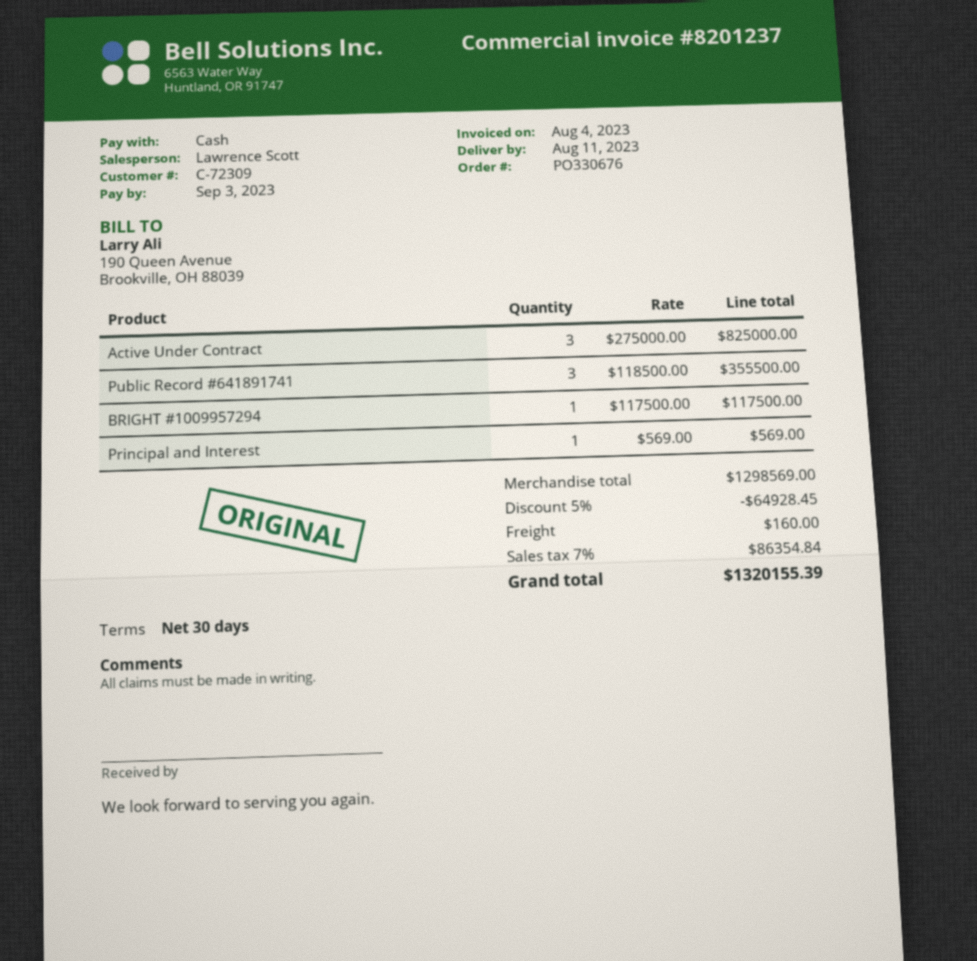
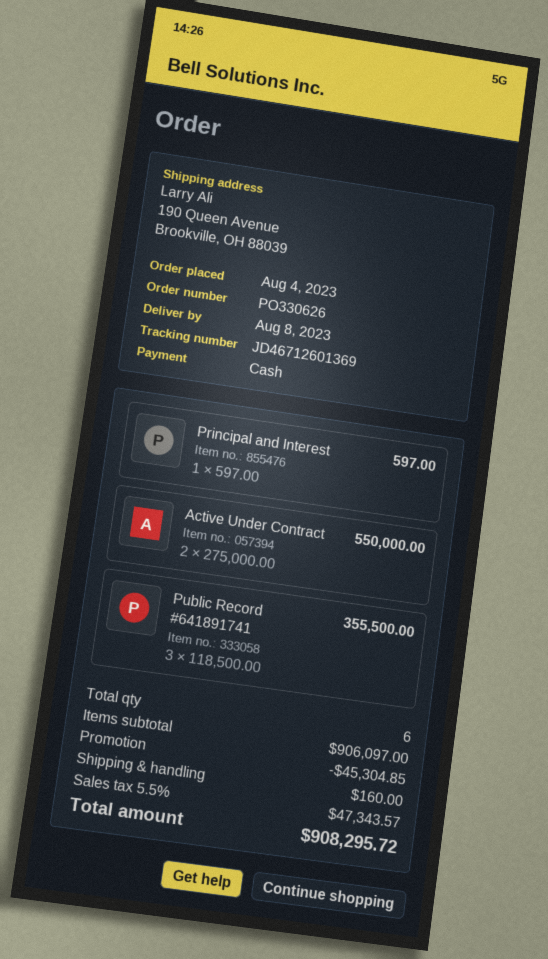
order number: PO330676 -> PO330626
delivery date: 2023-08-11 -> 2023-08-08
Active Under Contract: 3 x 275000.00 = 825000.00 -> 2 x 275000.00 = 550000.00
BRIGHT #1009957294: 1 x 117500.00 = 117500.00 -> none
Principal and Interest: 1 x 569.00 = 569.00 -> 1 x 597.00 = 597.00
subtotal: 1298569.00 -> 906097.00
discount: 64928.45 -> 45304.85
tax: 7% = 86354.84 -> 5.5% = 47343.57
total: 1320155.39 -> 908295.72

